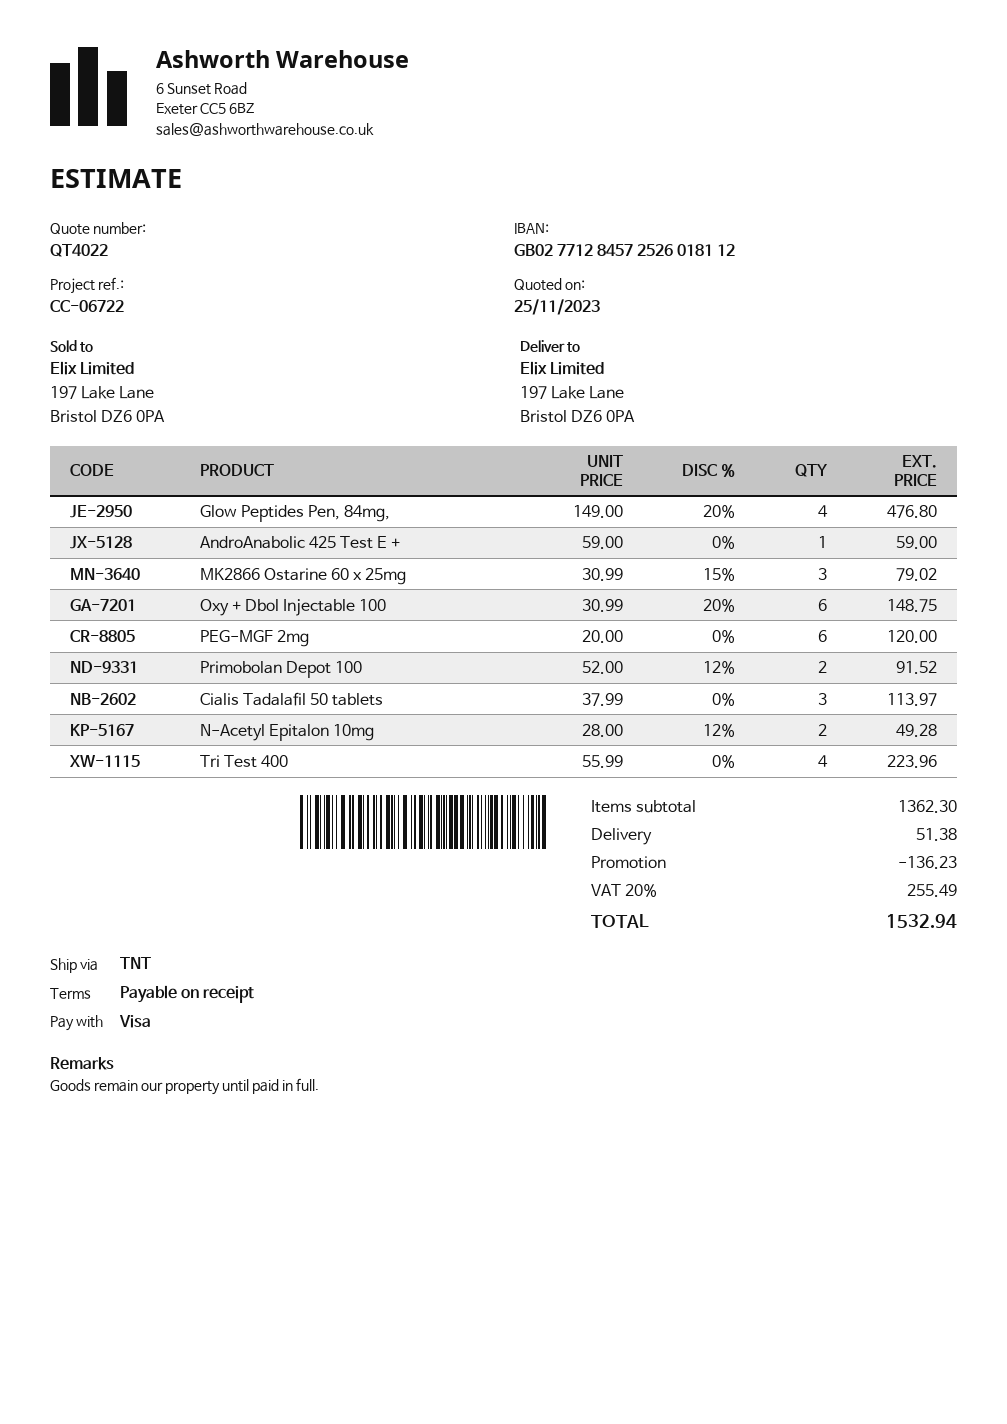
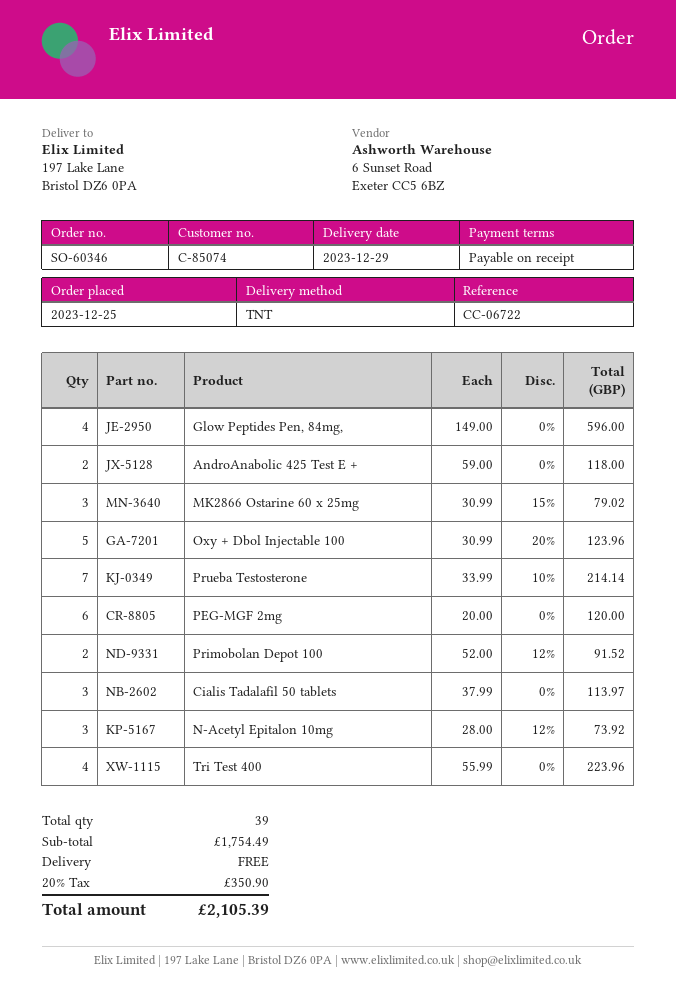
Glow Peptides Pen, 84mg,: 4 x 149.00 - 20% = 476.80 -> 4 x 149.00 = 596.00
AndroAnabolic 425 Test E +: 1 x 59.00 = 59.00 -> 2 x 59.00 = 118.00
Oxy + Dbol Injectable 100: 6 x 30.99 - 20% = 148.75 -> 5 x 30.99 - 20% = 123.96
N-Acetyl Epitalon 10mg: 2 x 28.00 - 12% = 49.28 -> 3 x 28.00 - 12% = 73.92
Prueba Testosterone: none -> 7 x 33.99 - 10% = 214.14
subtotal: 1362.30 -> 1754.49
discount: 136.23 -> none
shipping: 51.38 -> 0.00
tax: 20% = 255.49 -> 20% = 350.90
total: 1532.94 -> 2105.39

